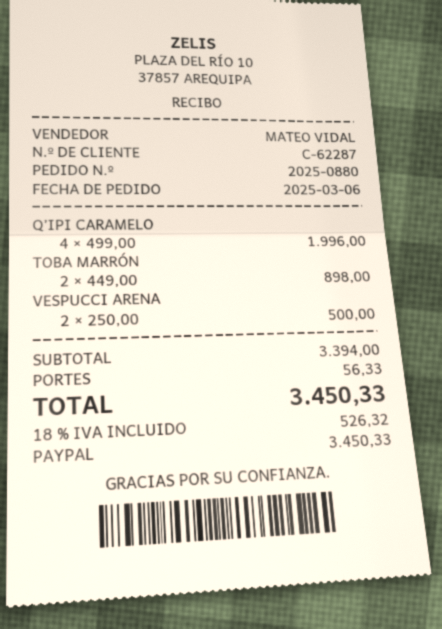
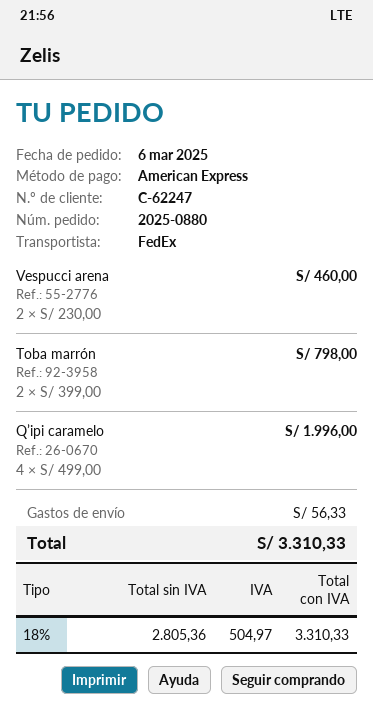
customer number: C-62287 -> C-62247
payment method: PayPal -> American Express
TOBA MARRÓN: 2 x 449.00 = 898.00 -> 2 x 399.00 = 798.00
VESPUCCI ARENA: 2 x 250.00 = 500.00 -> 2 x 230.00 = 460.00
tax: 18% = 526.32 -> 18% = 504.97
total: 3450.33 -> 3310.33

